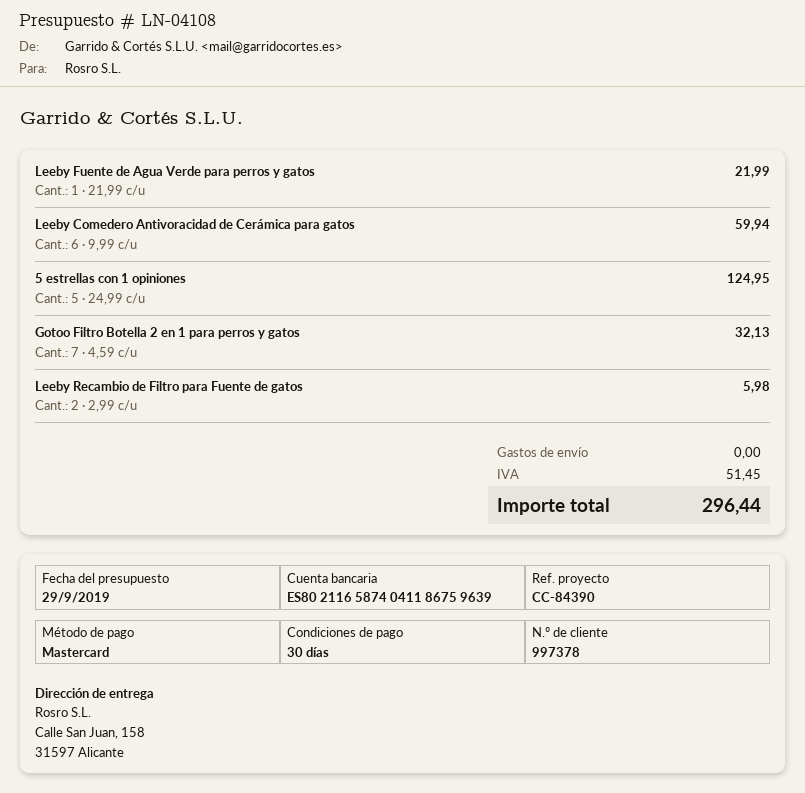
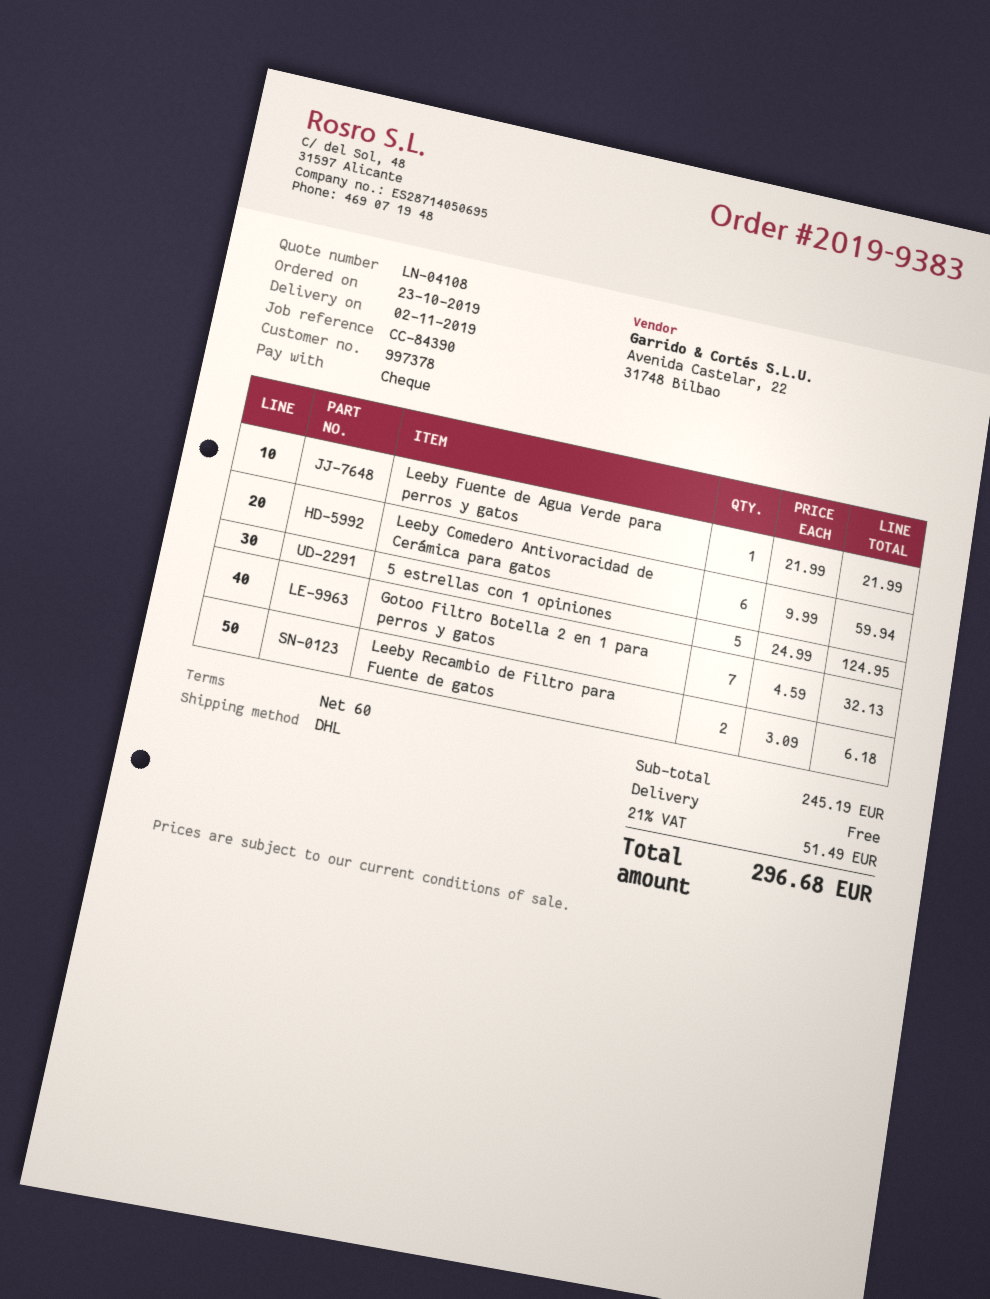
payment terms: 30 days -> 60 days
payment method: Mastercard -> cheque
Leeby Recambio de Filtro para Fuente de gatos: 2 x 2.99 = 5.98 -> 2 x 3.09 = 6.18
tax: 51.45 -> 51.49
total: 296.44 -> 296.68

